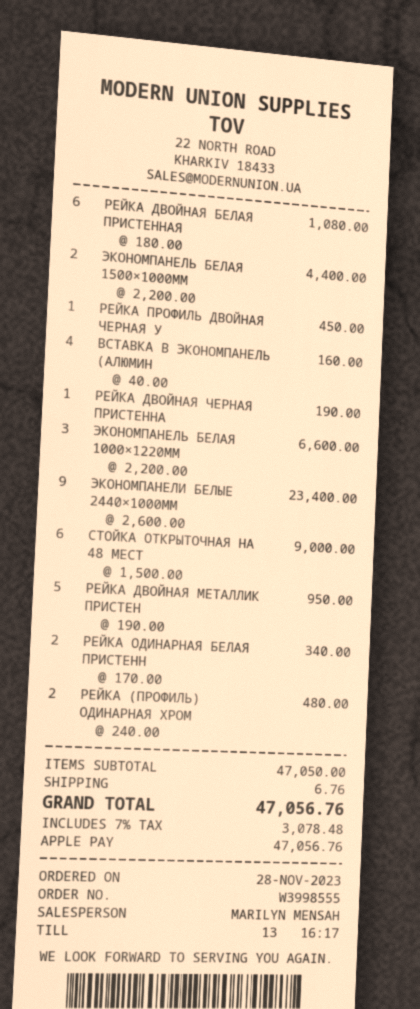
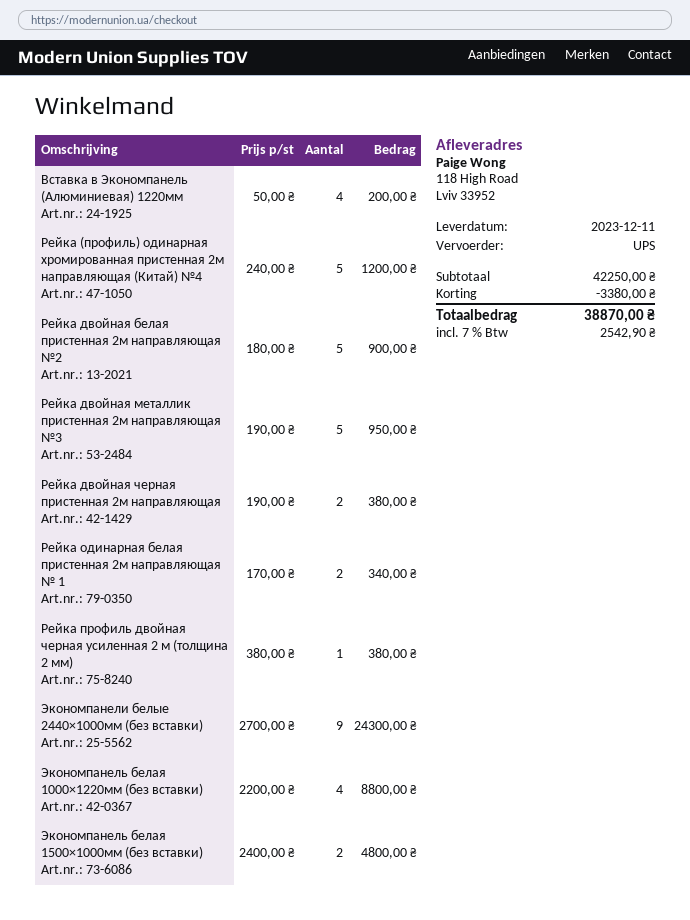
РЕЙКА ДВОЙНАЯ БЕЛАЯ ПРИСТЕННАЯ: 6 x 180.00 = 1080.00 -> 5 x 180.00 = 900.00
ЭКОНОМПАНЕЛЬ БЕЛАЯ 1500×1000ММ: 2 x 2200.00 = 4400.00 -> 2 x 2400.00 = 4800.00
РЕЙКА ПРОФИЛЬ ДВОЙНАЯ ЧЕРНАЯ У: 1 x 450.00 = 450.00 -> 1 x 380.00 = 380.00
ВСТАВКА В ЭКОНОМПАНЕЛЬ (АЛЮМИН: 4 x 40.00 = 160.00 -> 4 x 50.00 = 200.00
РЕЙКА ДВОЙНАЯ ЧЕРНАЯ ПРИСТЕННА: 1 x 190.00 = 190.00 -> 2 x 190.00 = 380.00
ЭКОНОМПАНЕЛЬ БЕЛАЯ 1000×1220ММ: 3 x 2200.00 = 6600.00 -> 4 x 2200.00 = 8800.00
ЭКОНОМПАНЕЛИ БЕЛЫЕ 2440×1000ММ: 9 x 2600.00 = 23400.00 -> 9 x 2700.00 = 24300.00
СТОЙКА ОТКРЫТОЧНАЯ НА 48 МЕСТ: 6 x 1500.00 = 9000.00 -> none
РЕЙКА (ПРОФИЛЬ) ОДИНАРНАЯ ХРОМ: 2 x 240.00 = 480.00 -> 5 x 240.00 = 1200.00
subtotal: 47050.00 -> 42250.00
discount: none -> 3380.00
shipping: 6.76 -> none
tax: 7% = 3078.48 -> 7% = 2542.90
total: 47056.76 -> 38870.00

